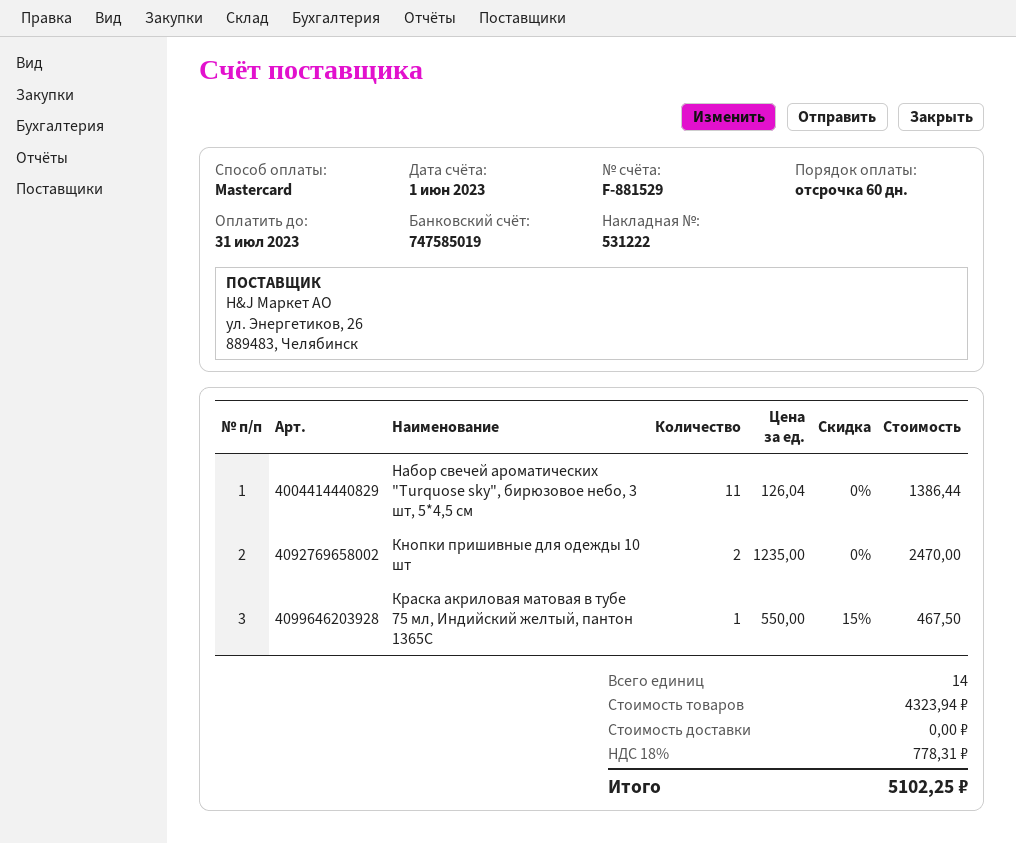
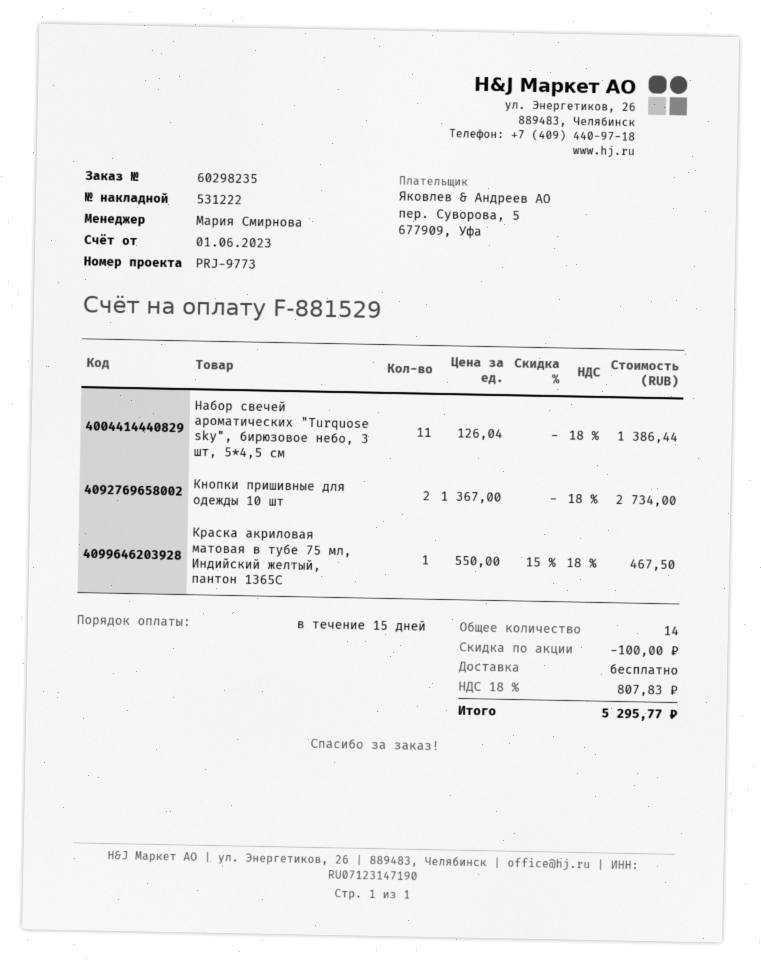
payment terms: 60 days -> 15 days
Кнопки пришивные для одежды 10 шт: 2 x 1235.00 = 2470.00 -> 2 x 1367.00 = 2734.00
discount: none -> 100.00
tax: 18% = 778.31 -> 18% = 807.83
total: 5102.25 -> 5295.77

